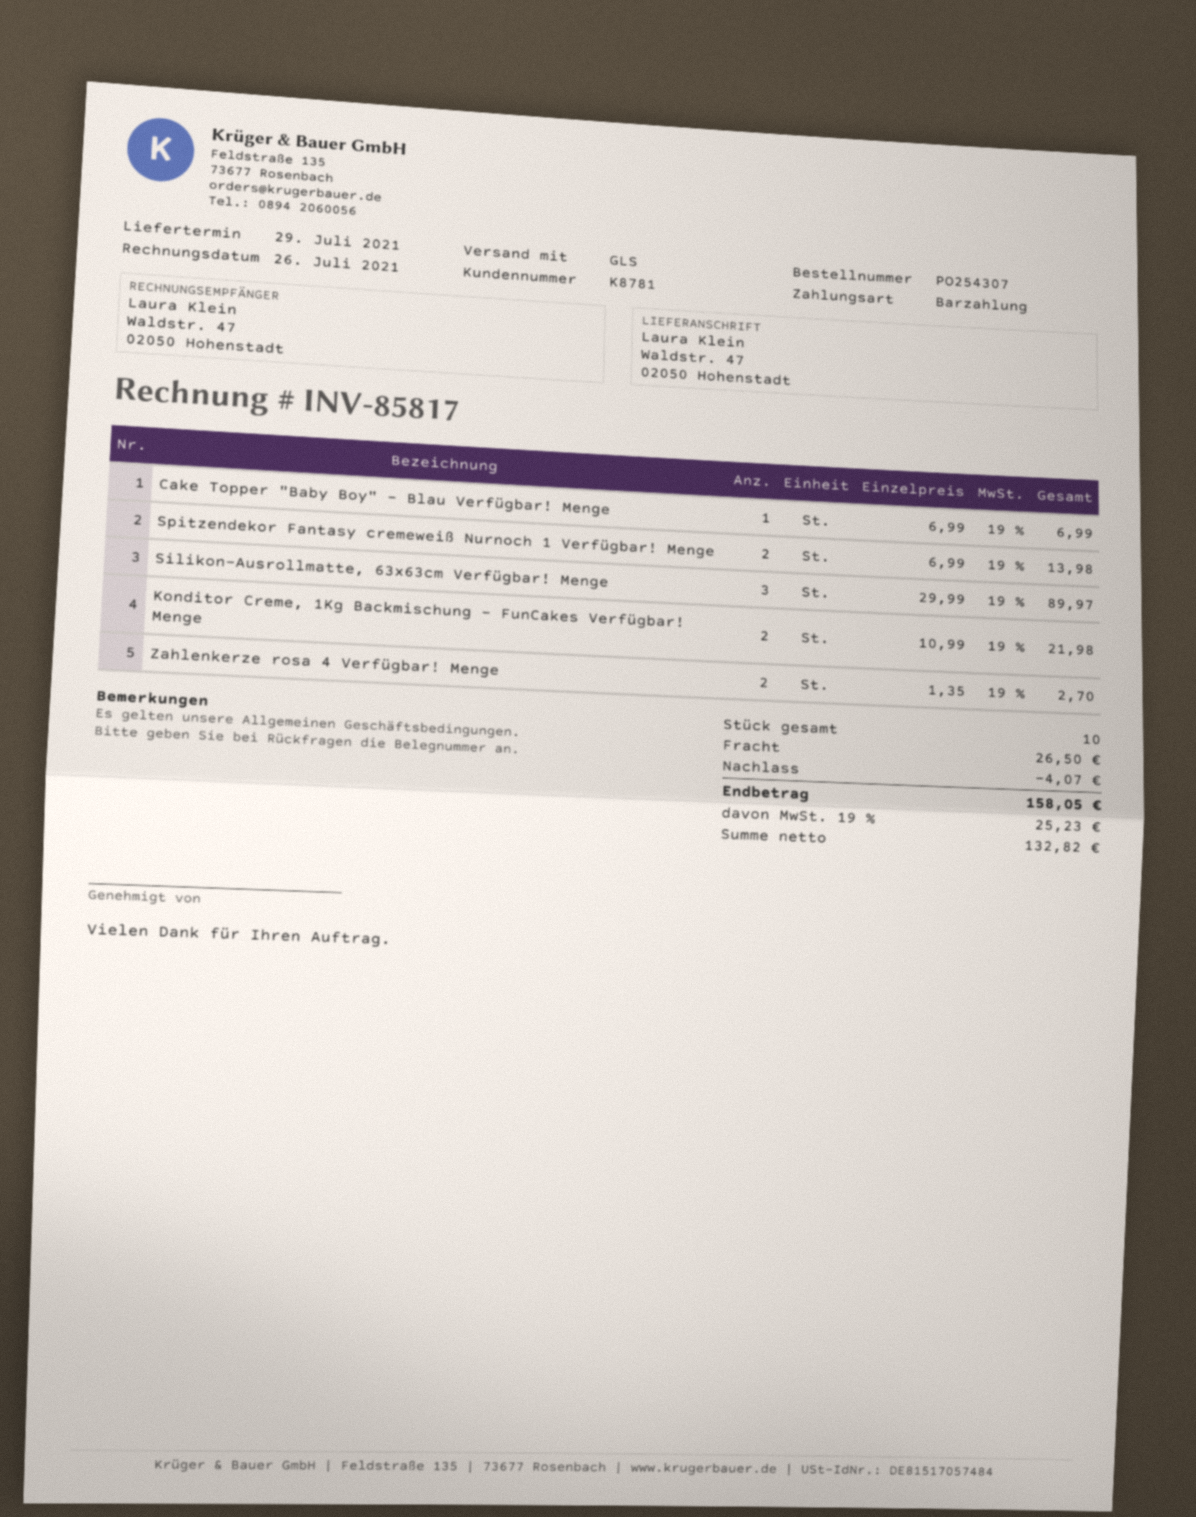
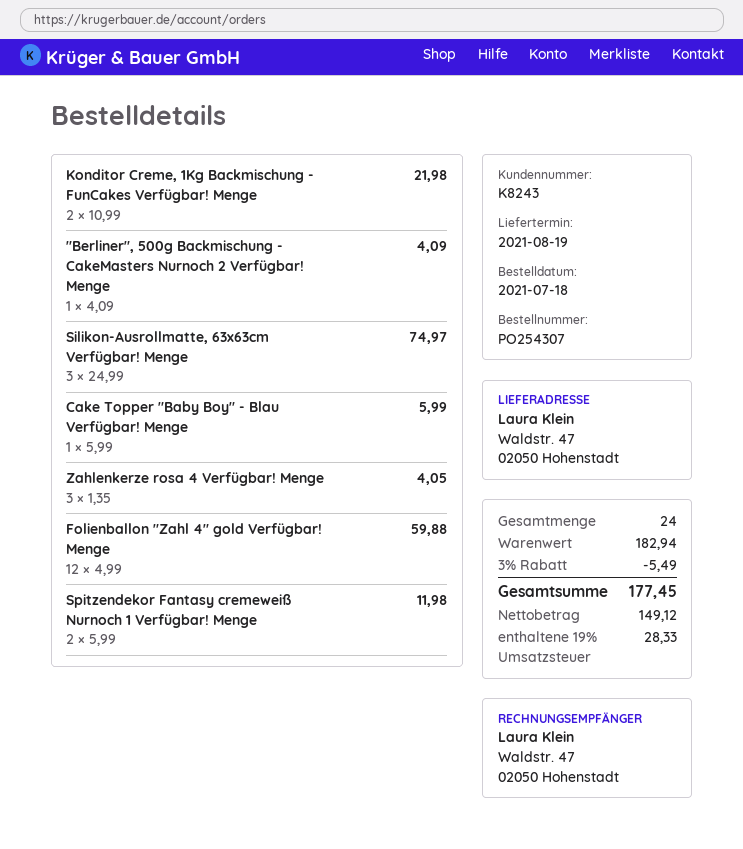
delivery date: 2021-07-29 -> 2021-08-19
customer number: K8781 -> K8243
Cake Topper "Baby Boy" - Blau Verfügbar! Menge: 1 x 6.99 = 6.99 -> 1 x 5.99 = 5.99
Spitzendekor Fantasy cremeweiß Nurnoch 1 Verfügbar! Menge: 2 x 6.99 = 13.98 -> 2 x 5.99 = 11.98
Silikon-Ausrollmatte, 63x63cm Verfügbar! Menge: 3 x 29.99 = 89.97 -> 3 x 24.99 = 74.97
Zahlenkerze rosa 4 Verfügbar! Menge: 2 x 1.35 = 2.70 -> 3 x 1.35 = 4.05
"Berliner", 500g Backmischung - CakeMasters Nurnoch 2 Verfügbar! Menge: none -> 1 x 4.09 = 4.09
Folienballon "Zahl 4" gold Verfügbar! Menge: none -> 12 x 4.99 = 59.88
total quantity: 10 -> 24
discount: 4.07 -> 5.49
shipping: 26.50 -> none
net: 132.82 -> 149.12
tax: 19% = 25.23 -> 19% = 28.33
total: 158.05 -> 177.45

